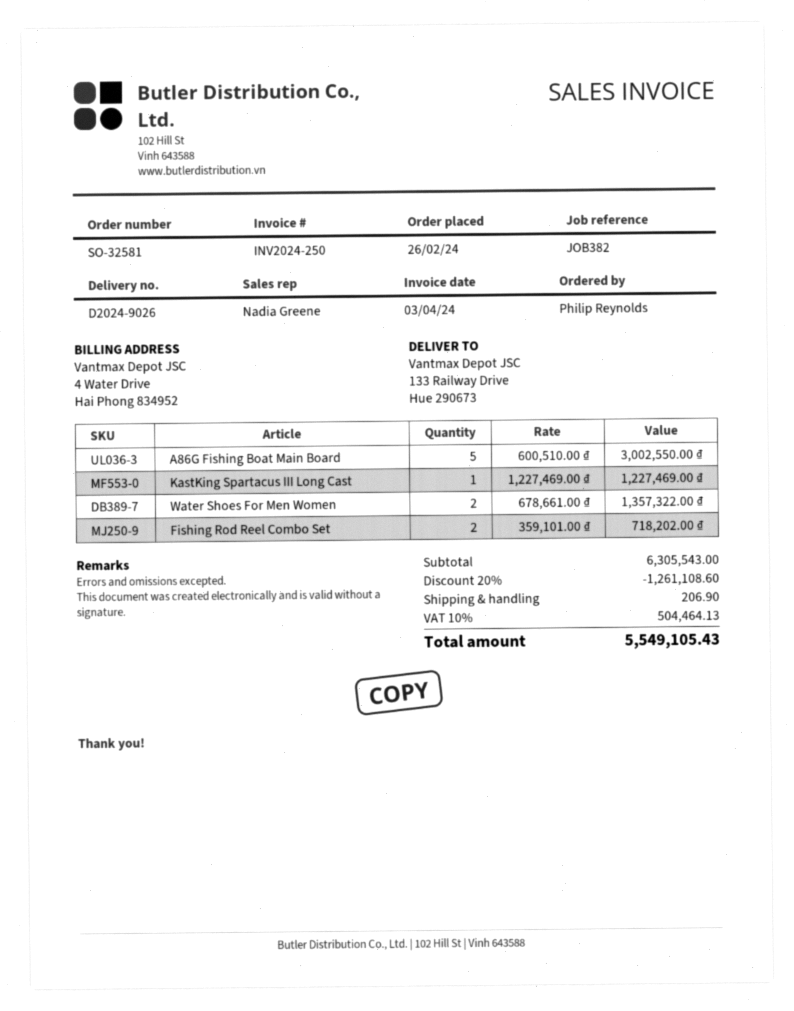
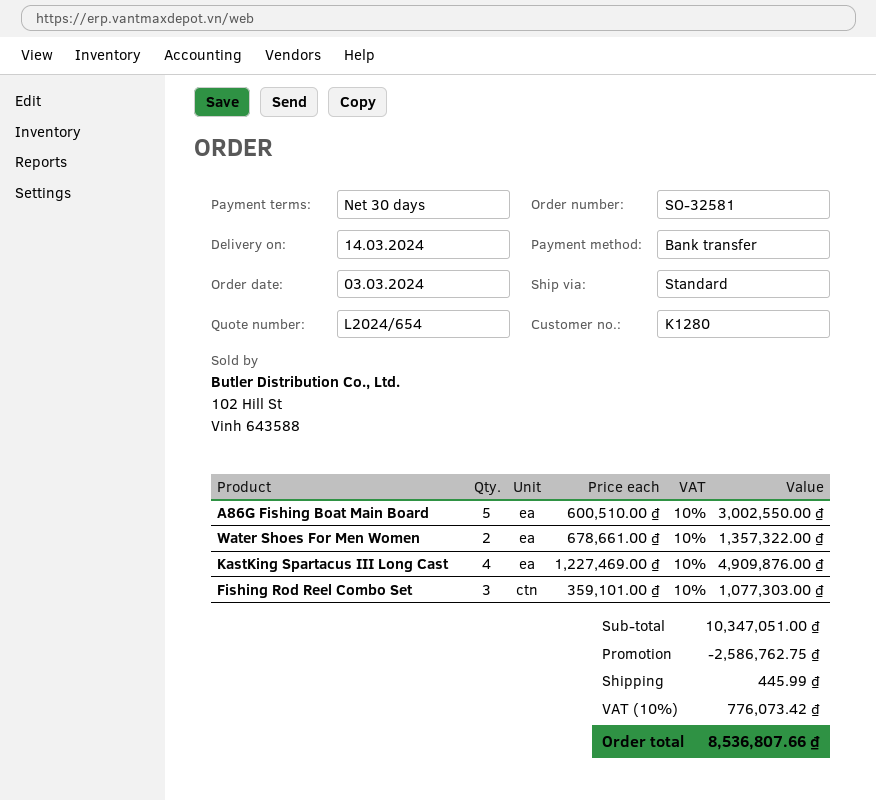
order date: 2024-02-26 -> 2024-03-03
KastKing Spartacus III Long Cast: 1 x 1227469.00 = 1227469.00 -> 4 x 1227469.00 = 4909876.00
Fishing Rod Reel Combo Set: 2 x 359101.00 = 718202.00 -> 3 x 359101.00 = 1077303.00
subtotal: 6305543.00 -> 10347051.00
discount: 1261108.60 -> 2586762.75
shipping: 206.90 -> 445.99
tax: 10% = 504464.13 -> 10% = 776073.42
total: 5549105.43 -> 8536807.66

